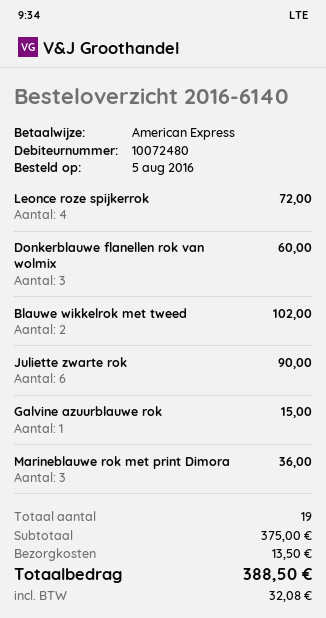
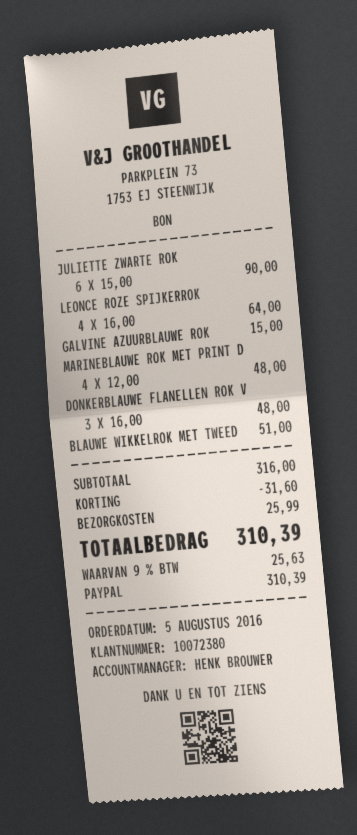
customer number: 10072480 -> 10072380
payment method: American Express -> PayPal
Leonce roze spijkerrok: 4 for 72.00 -> 4 for 64.00
Donkerblauwe flanellen rok van wolmix: 3 for 60.00 -> 3 for 48.00
Blauwe wikkelrok met tweed: 2 for 102.00 -> 1 for 51.00
Marineblauwe rok met print Dimora: 3 for 36.00 -> 4 for 48.00
subtotal: 375.00 -> 316.00
discount: none -> 31.60
shipping: 13.50 -> 25.99
tax: 32.08 -> 25.63
total: 388.50 -> 310.39

